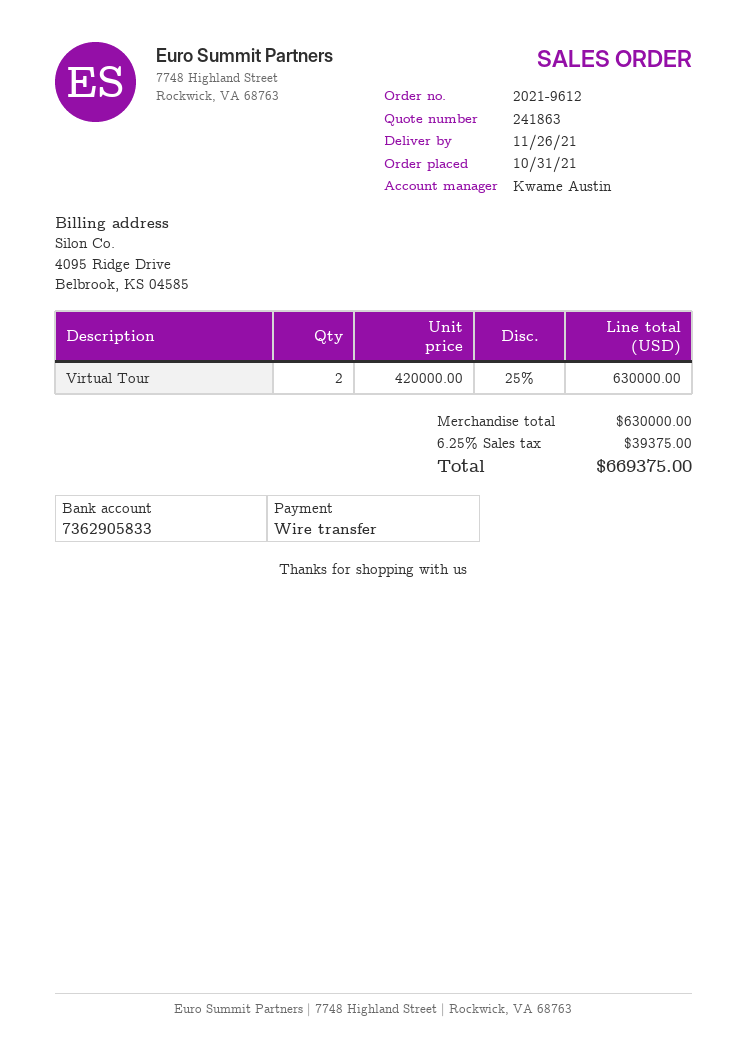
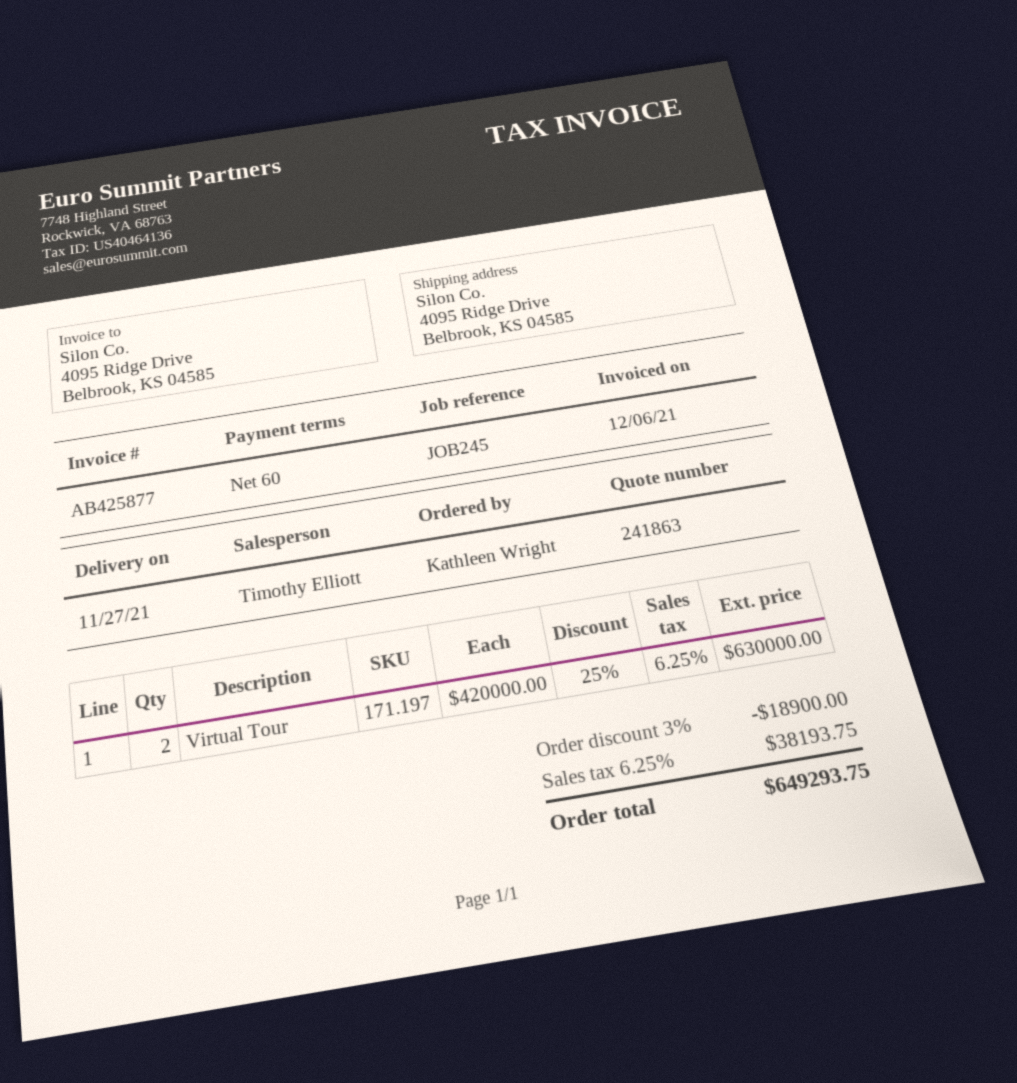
delivery date: 2021-11-26 -> 2021-11-27
sales rep: Kwame Austin -> Timothy Elliott
discount: none -> 3% = 18900.00
tax: 6.25% = 39375.00 -> 6.25% = 38193.75
total: 669375.00 -> 649293.75

